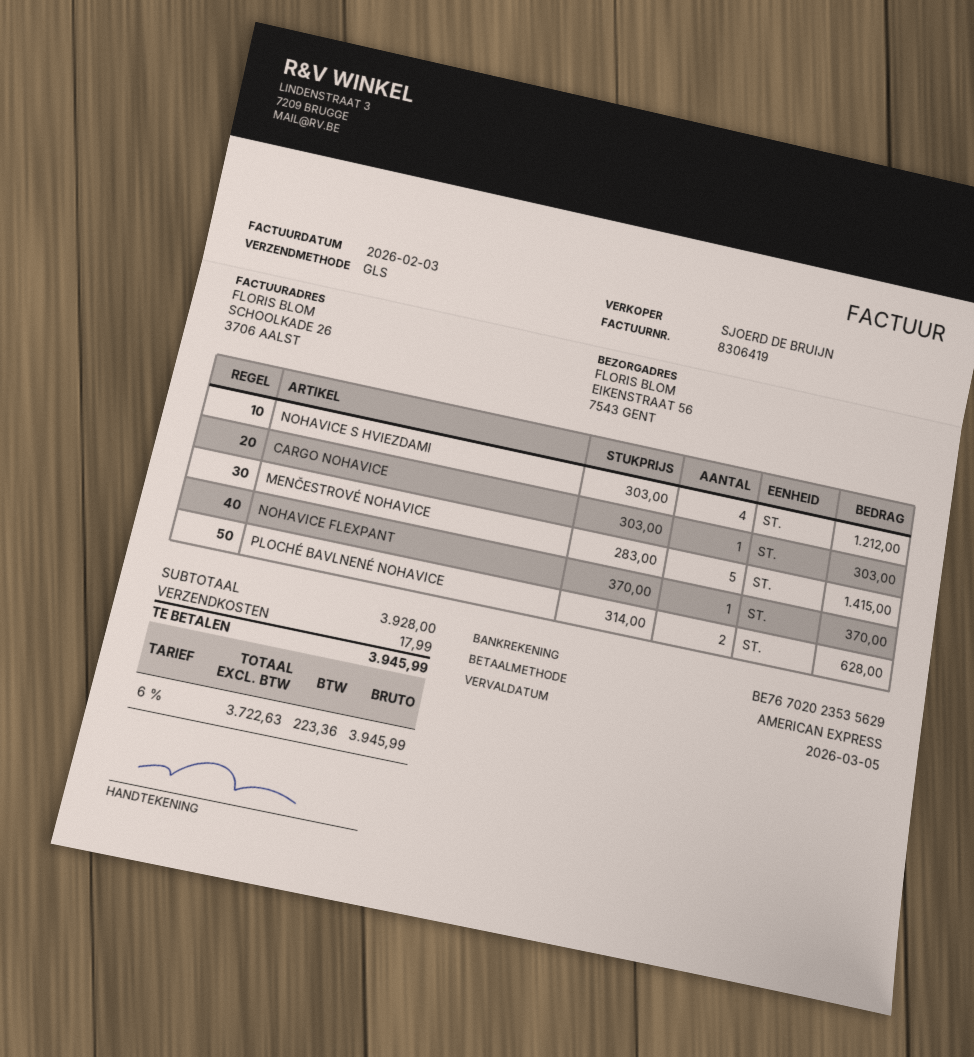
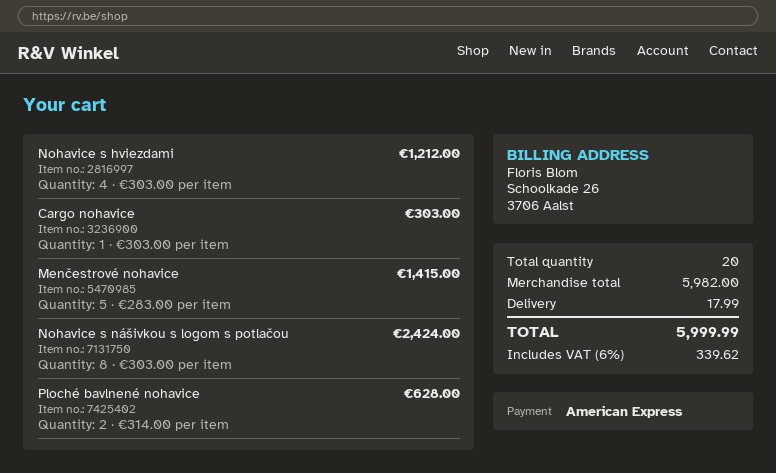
NOHAVICE FLEXPANT: 1 x 370.00 = 370.00 -> none
Nohavice s nášivkou s logom s potlačou: none -> 8 x 303.00 = 2424.00
subtotal: 3928.00 -> 5982.00
tax: 6% = 223.36 -> 6% = 339.62
total: 3945.99 -> 5999.99

